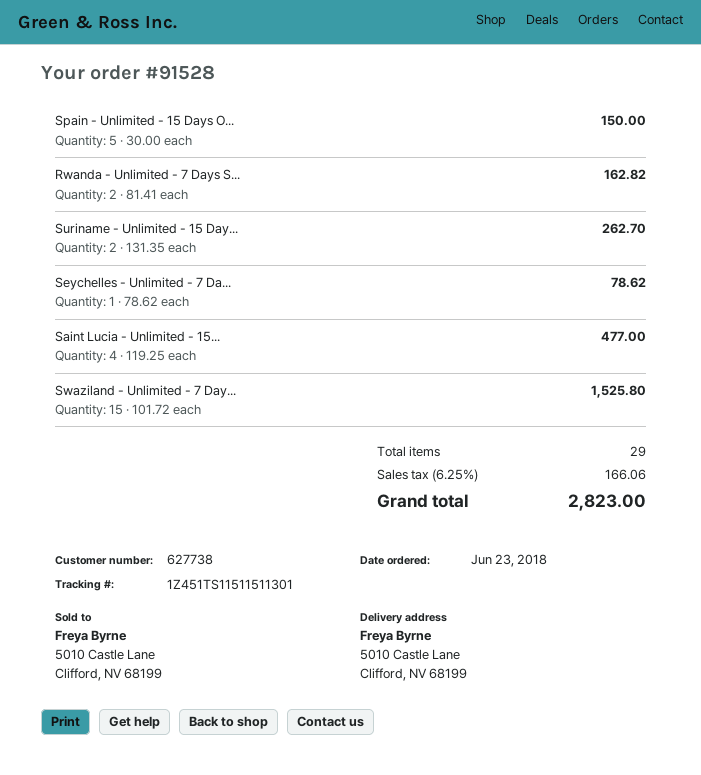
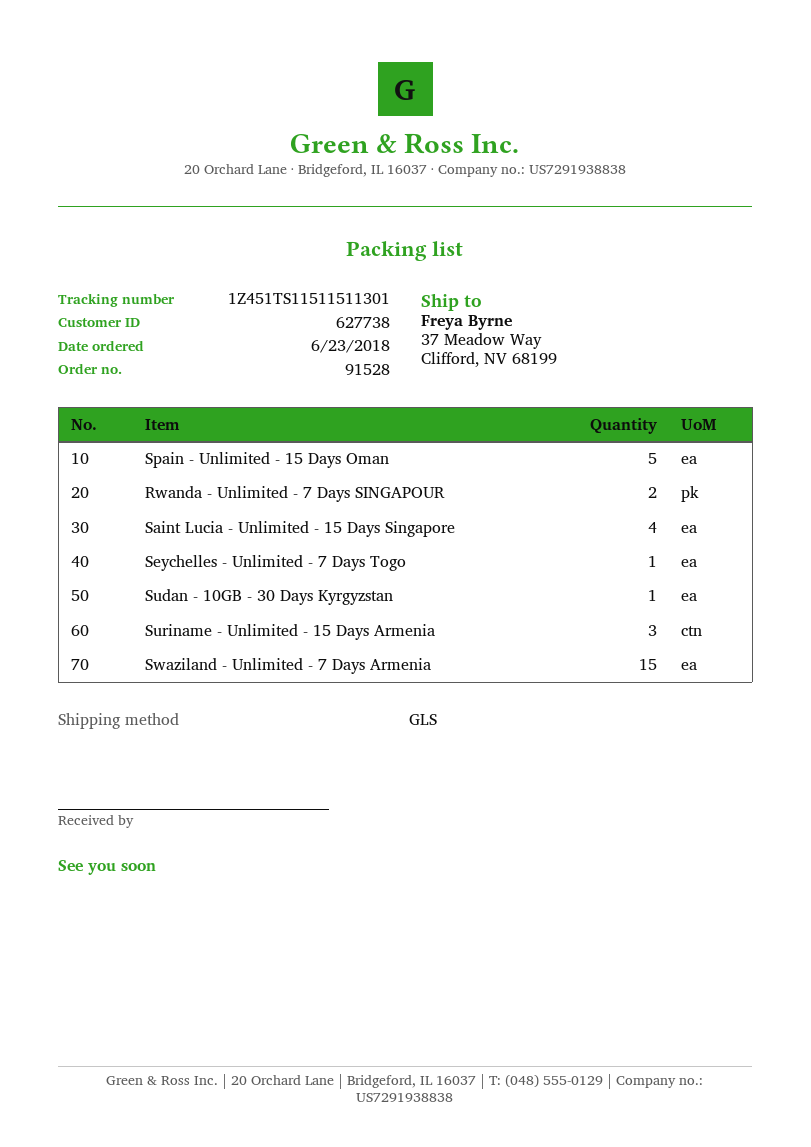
ship to: 5010 Castle Lane, Clifford, NV 68199 -> 37 Meadow Way, Clifford, NV 68199
Suriname - Unlimited - 15 Day...: 2 -> 3
Sudan - 10GB - 30 Days Kyrgyzstan: none -> 1

